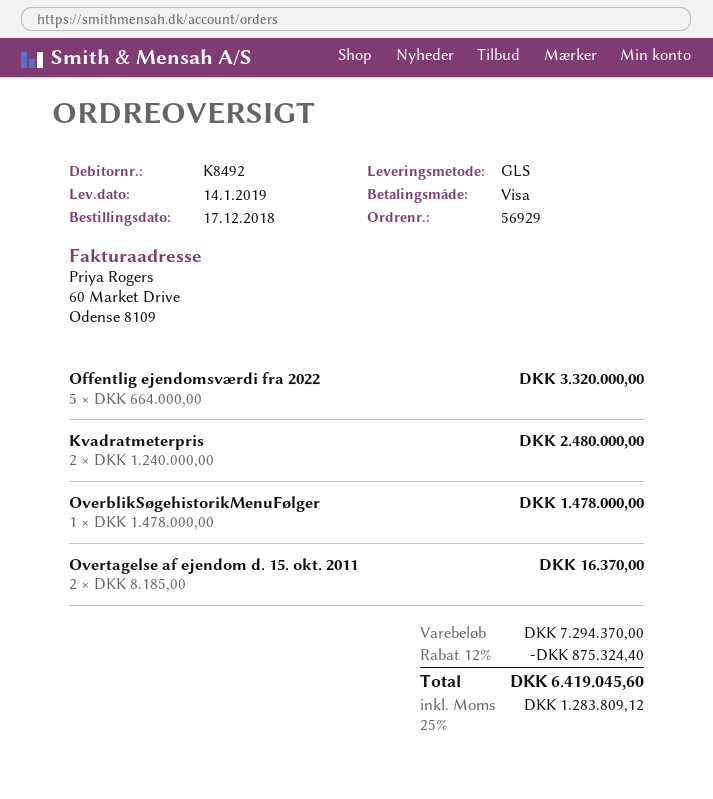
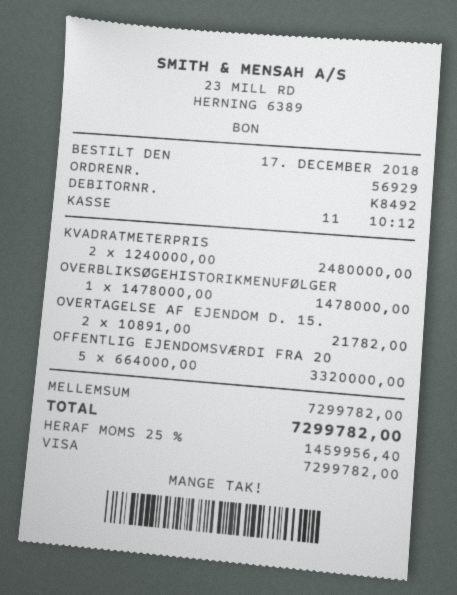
Overtagelse af ejendom d. 15. okt. 2011: 2 x 8185.00 = 16370.00 -> 2 x 10891.00 = 21782.00
subtotal: 7294370.00 -> 7299782.00
discount: 12% = 875324.40 -> none
tax: 25% = 1283809.12 -> 25% = 1459956.40
total: 6419045.60 -> 7299782.00

